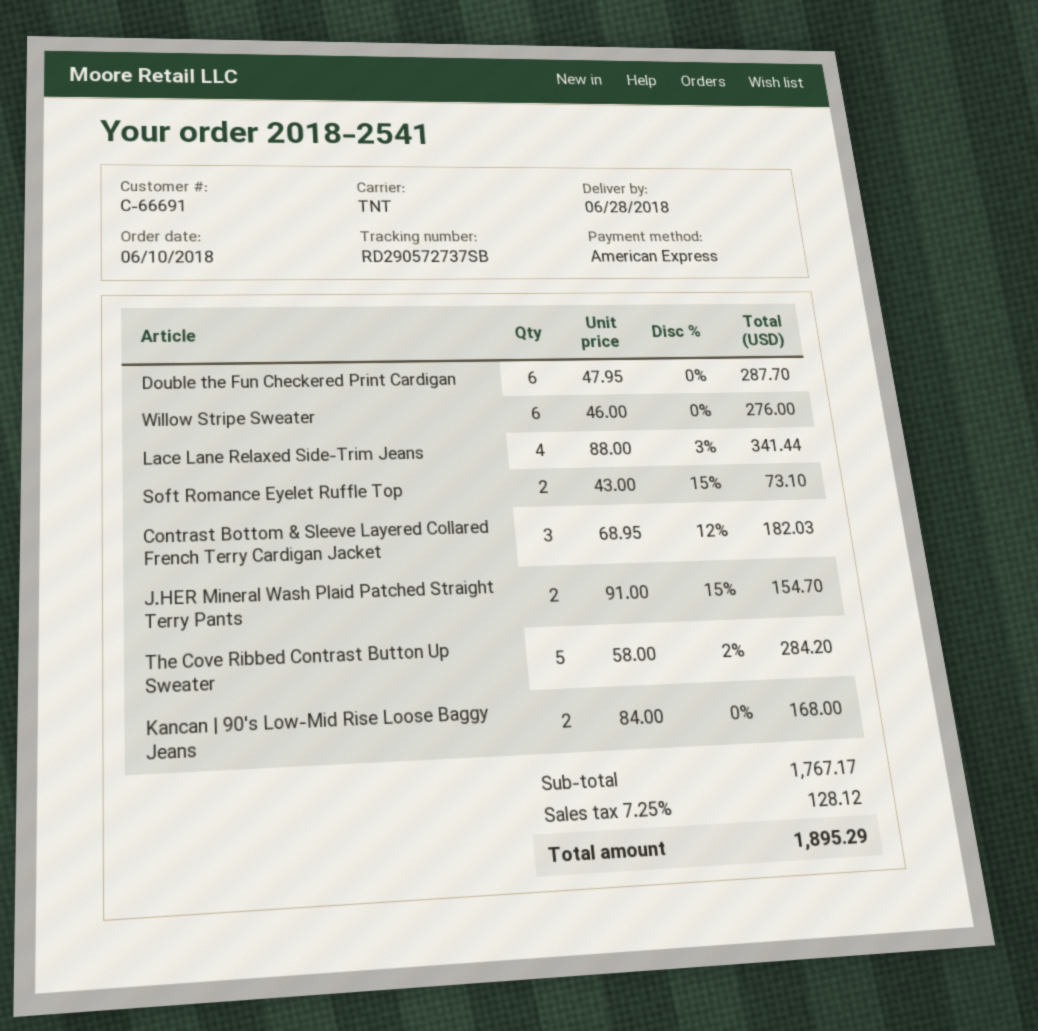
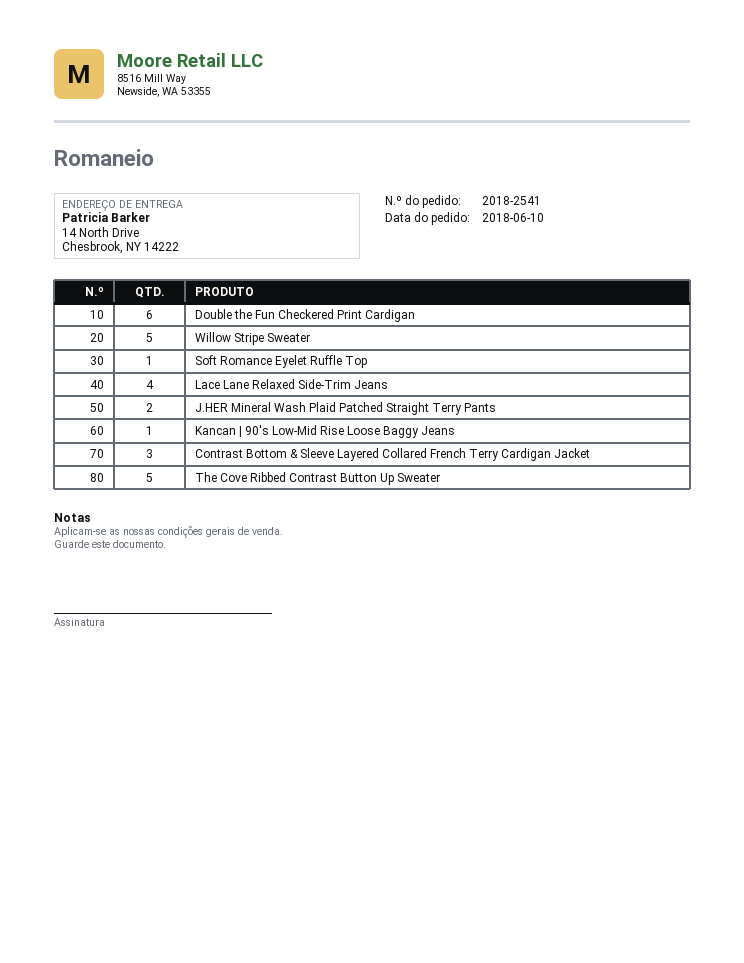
Willow Stripe Sweater: 6 -> 5
Soft Romance Eyelet Ruffle Top: 2 -> 1
Kancan | 90's Low-Mid Rise Loose Baggy Jeans: 2 -> 1

